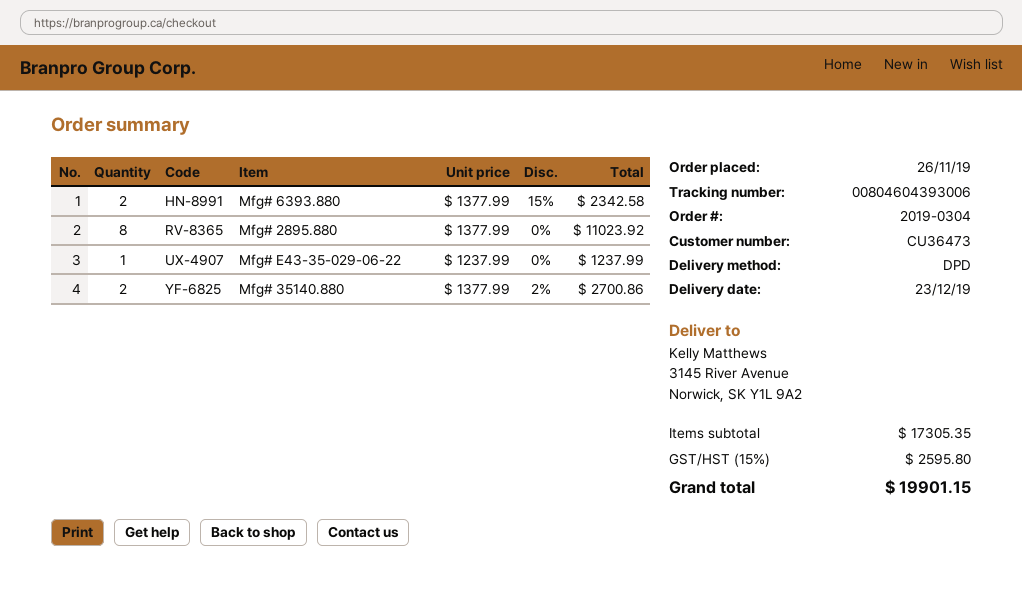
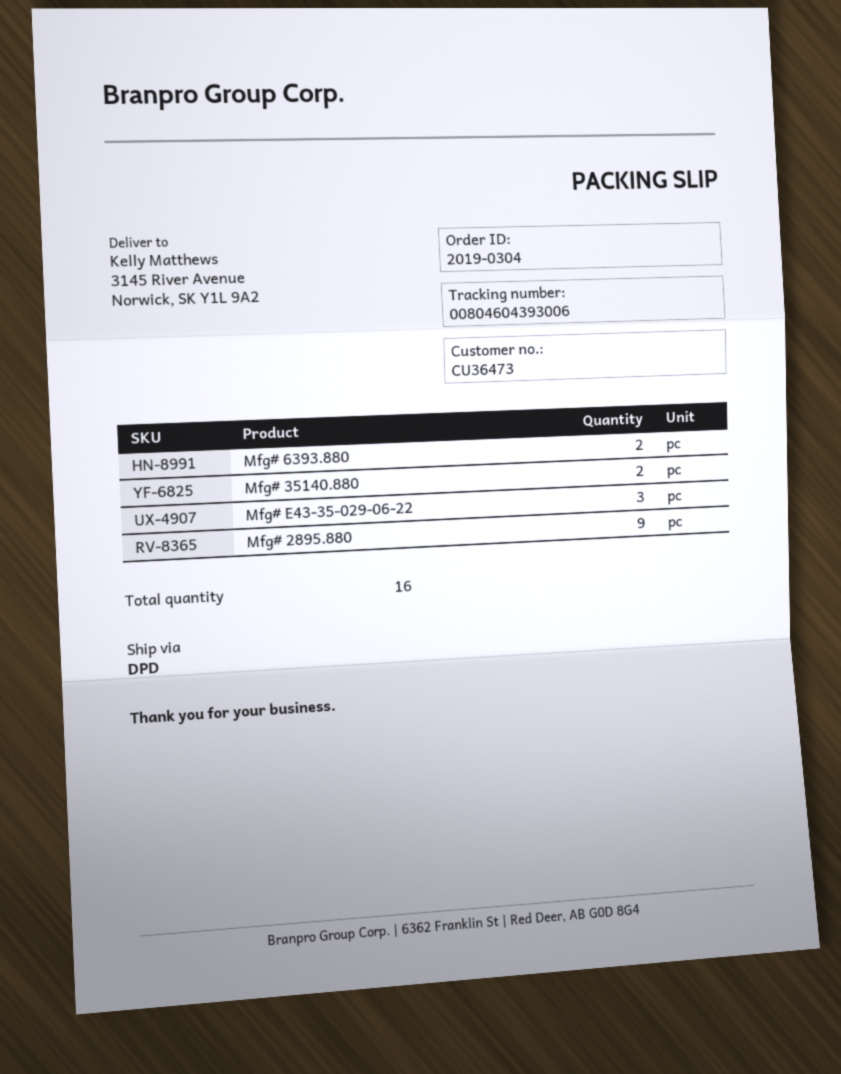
Mfg# 2895.880: 8 -> 9
Mfg# E43-35-029-06-22: 1 -> 3

